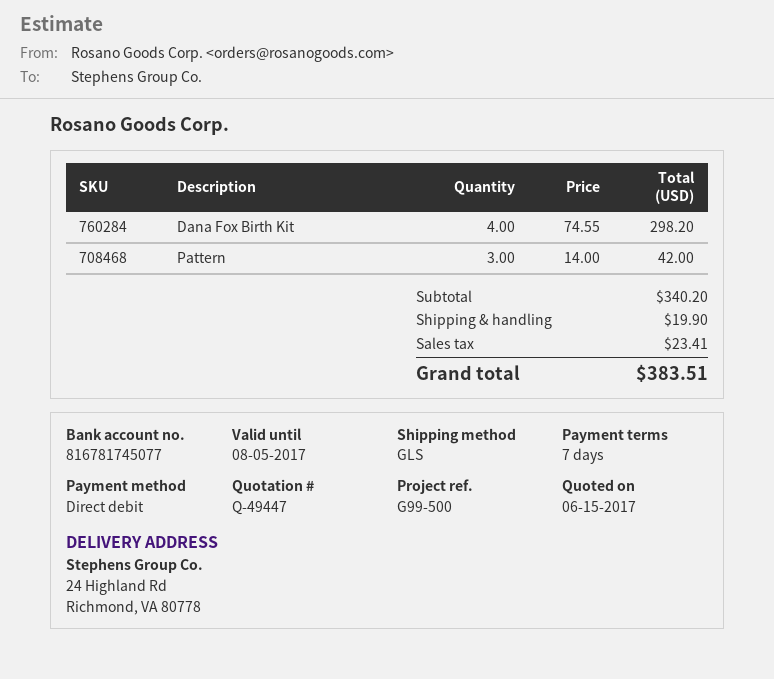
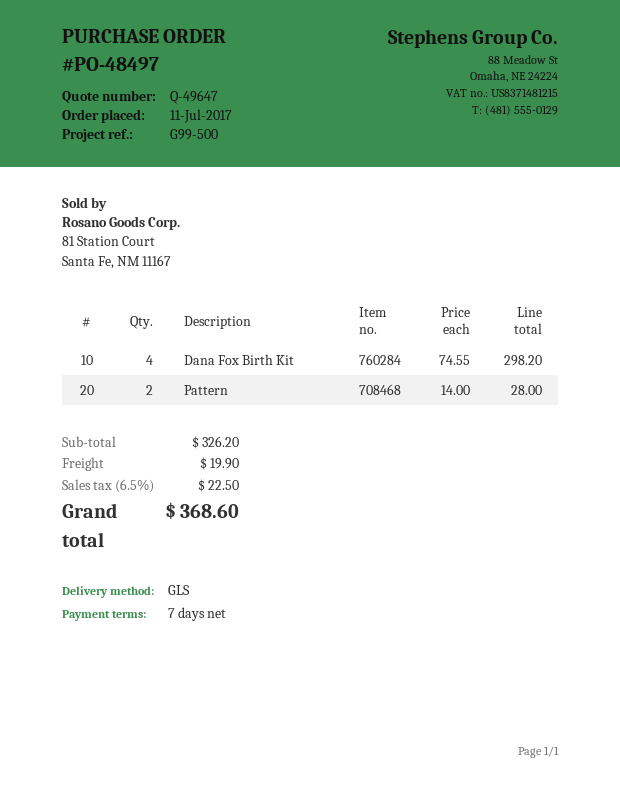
quote number: Q-49447 -> Q-49647
Pattern: 3 x 14.00 = 42.00 -> 2 x 14.00 = 28.00
subtotal: 340.20 -> 326.20
tax: 23.41 -> 22.50
total: 383.51 -> 368.60

